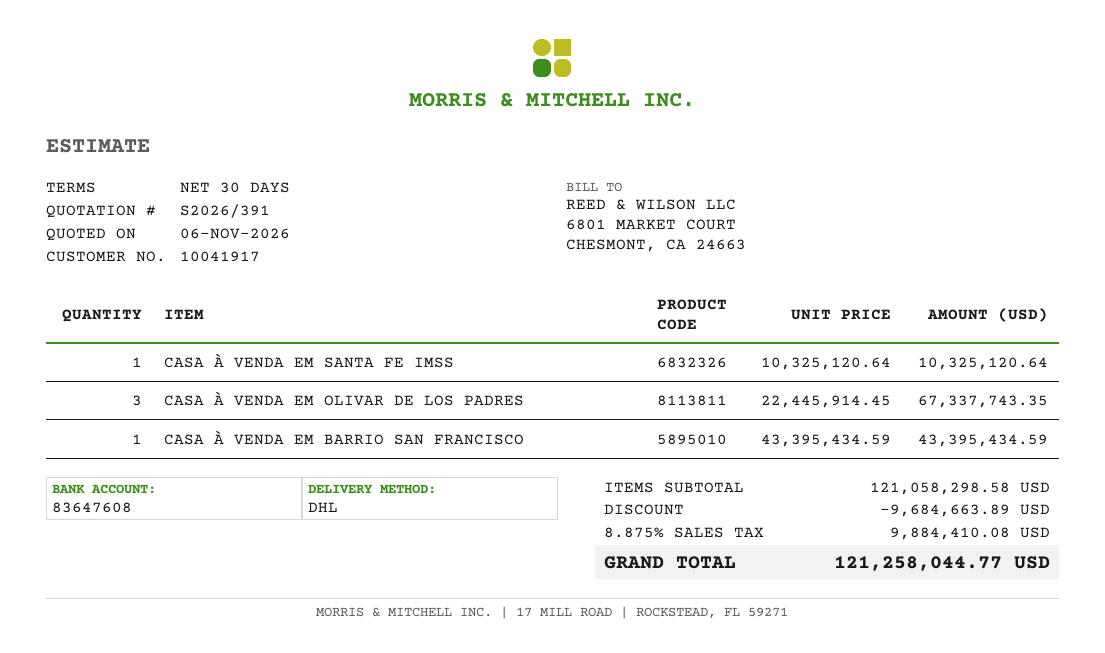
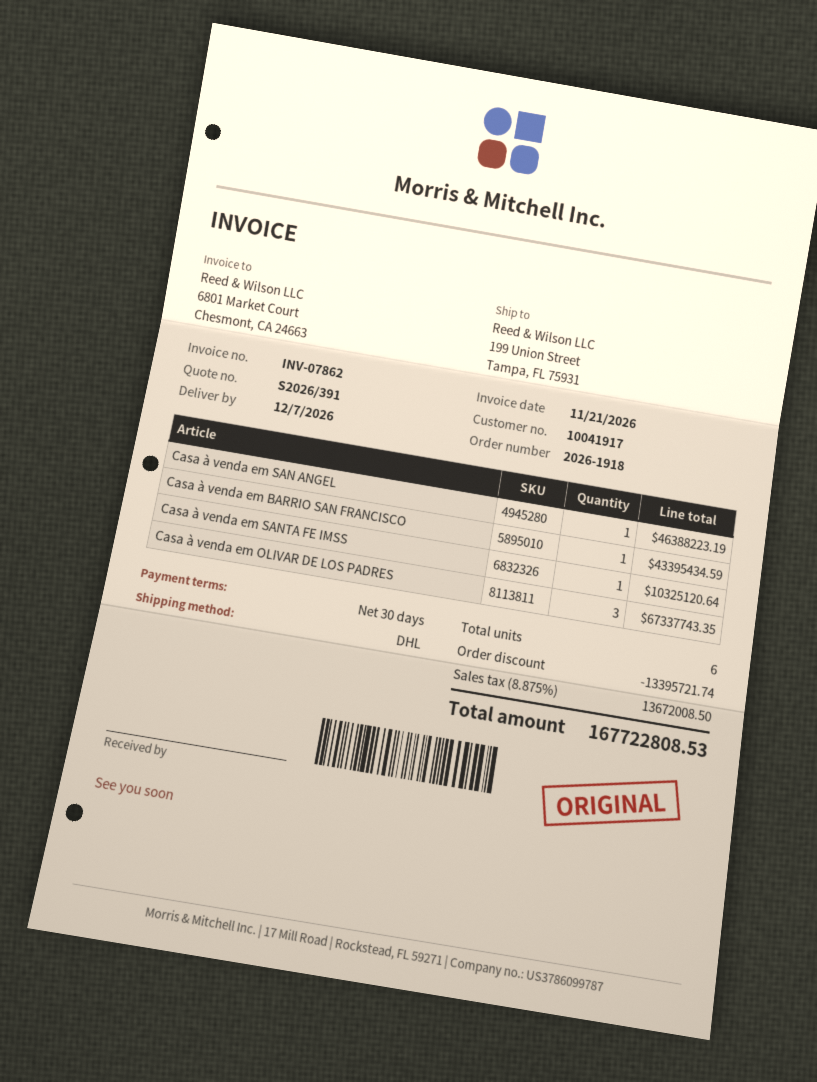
Casa à venda em SAN ANGEL: none -> 1 for 46388223.19
discount: 9684663.89 -> 13395721.74
tax: 8.875% = 9884410.08 -> 8.875% = 13672008.50
total: 121258044.77 -> 167722808.53

